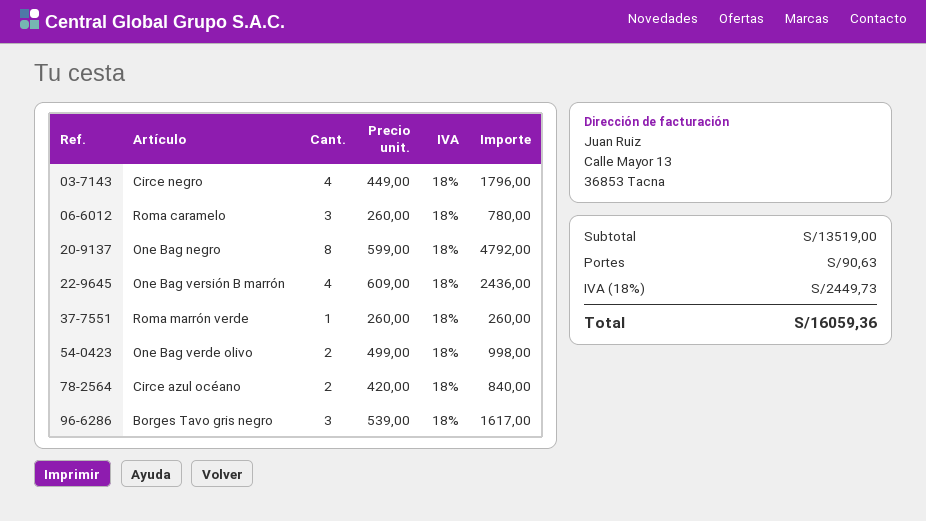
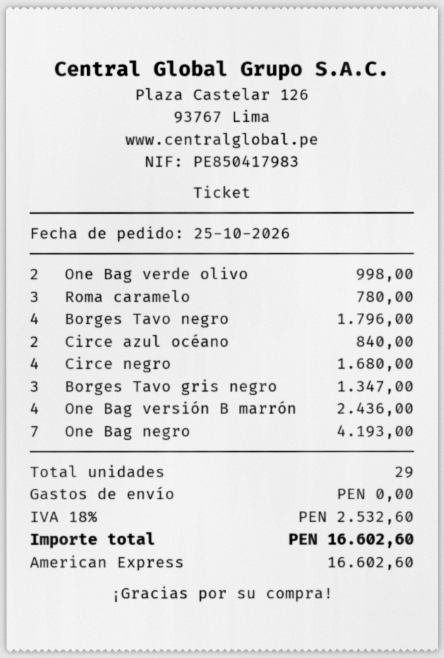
Circe negro: 4 for 1796.00 -> 4 for 1680.00
One Bag negro: 8 for 4792.00 -> 7 for 4193.00
Roma marrón verde: 1 for 260.00 -> none
Borges Tavo gris negro: 3 for 1617.00 -> 3 for 1347.00
Borges Tavo negro: none -> 4 for 1796.00
shipping: 90.63 -> 0.00
tax: 18% = 2449.73 -> 18% = 2532.60
total: 16059.36 -> 16602.60

